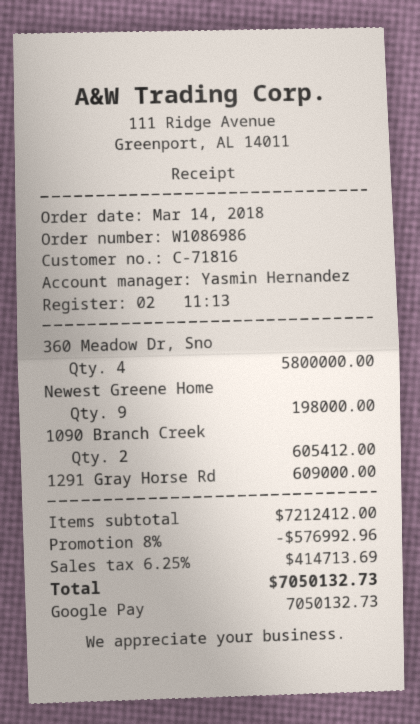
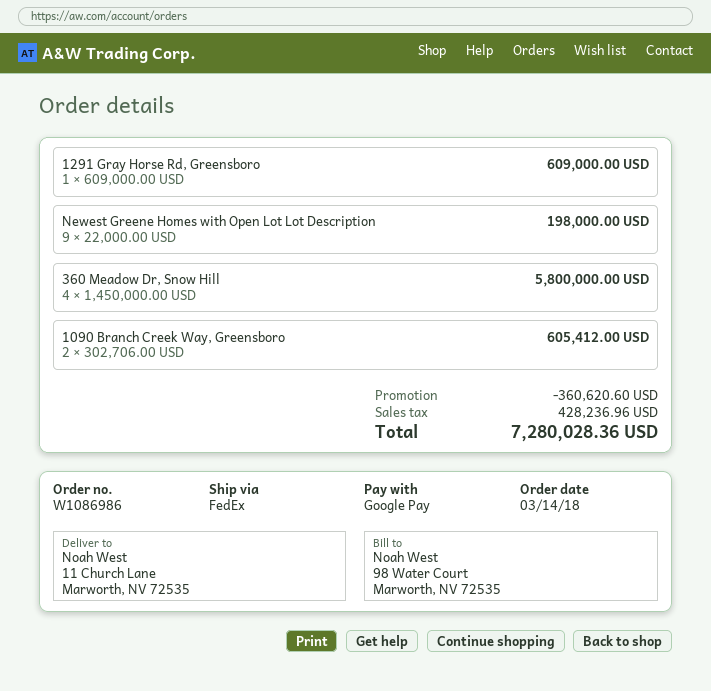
discount: 576992.96 -> 360620.60
tax: 414713.69 -> 428236.96
total: 7050132.73 -> 7280028.36

